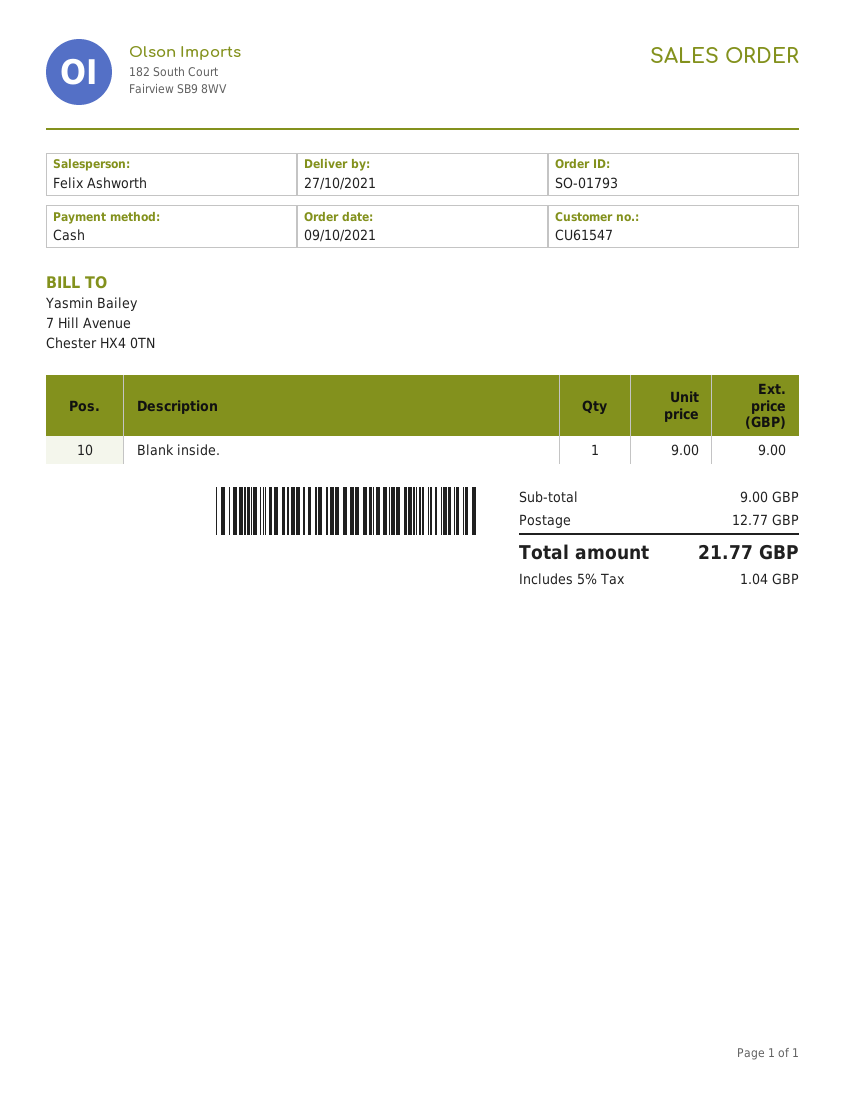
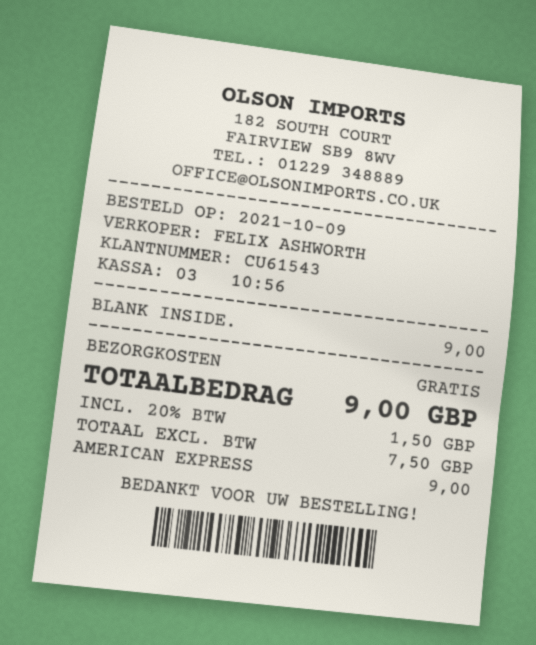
customer number: CU61547 -> CU61543
payment method: cash -> American Express
shipping: 12.77 -> 0.00
tax: 5% = 1.04 -> 20% = 1.50
total: 21.77 -> 9.00

